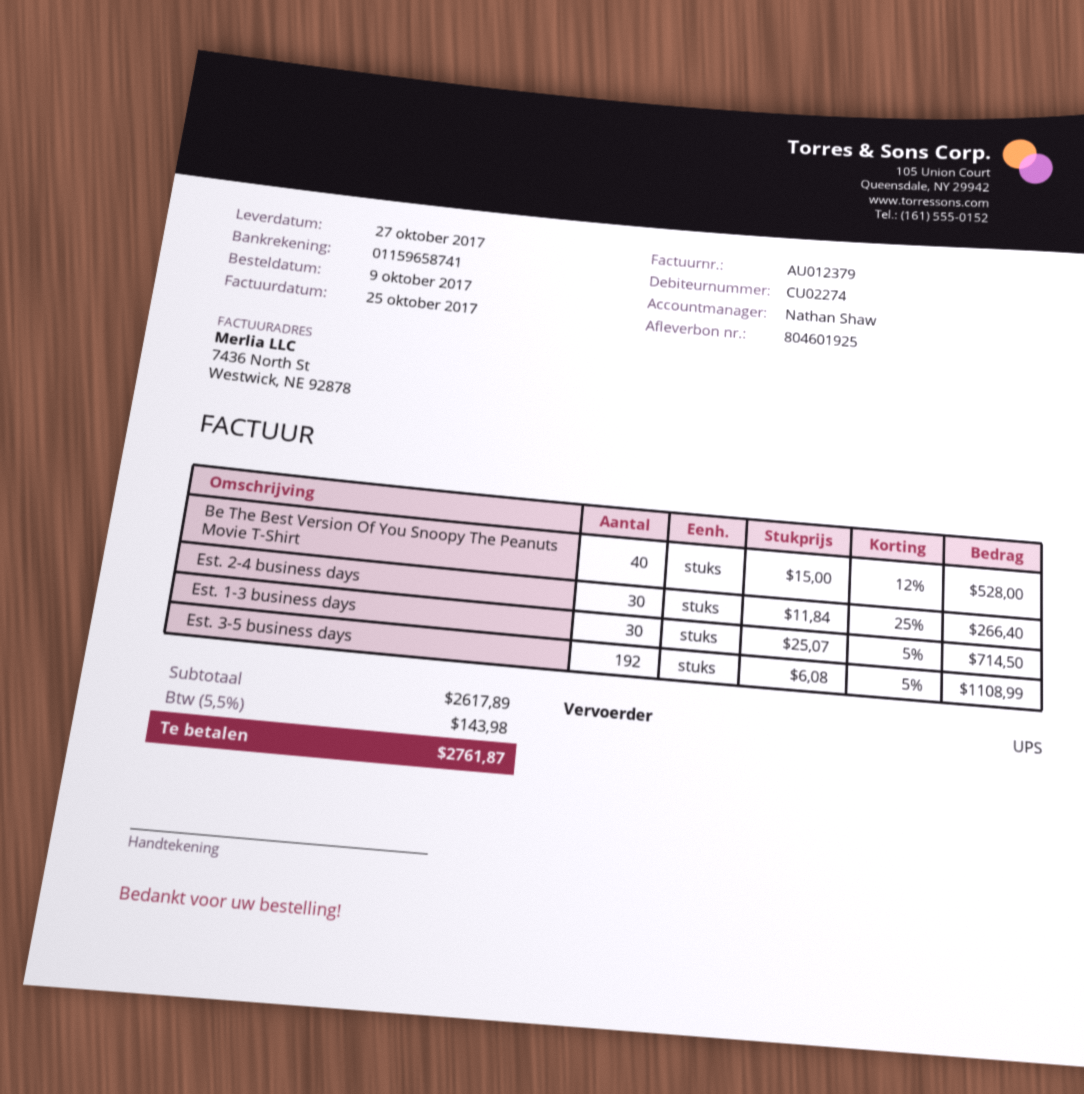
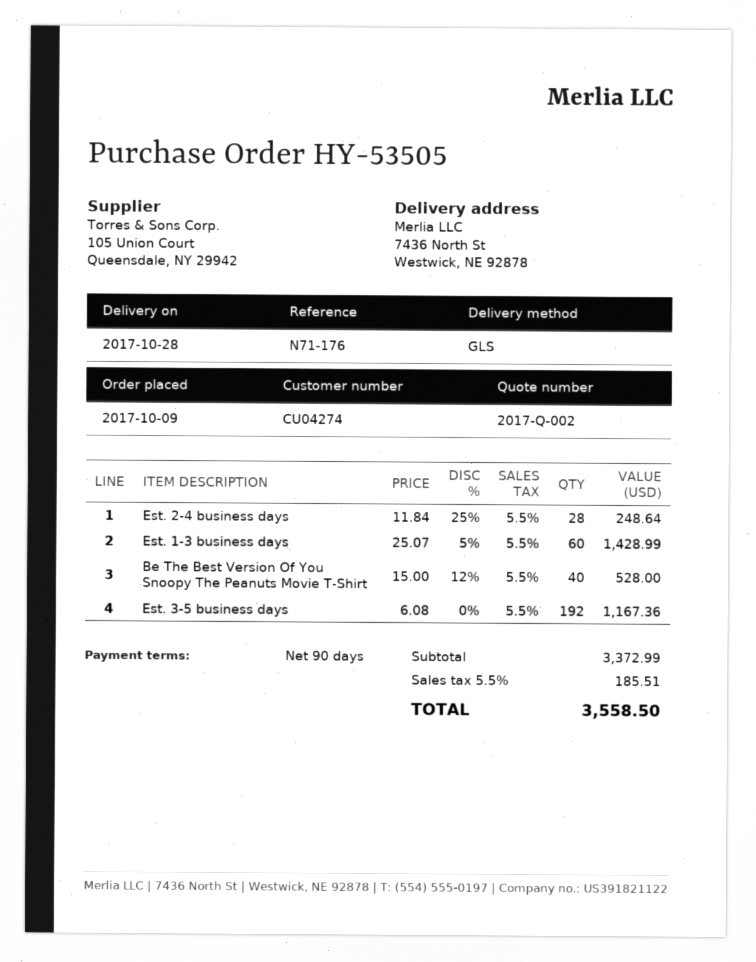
delivery date: 2017-10-27 -> 2017-10-28
customer number: CU02274 -> CU04274
shipping method: UPS -> GLS
Est. 2-4 business days: 30 x 11.84 - 25% = 266.40 -> 28 x 11.84 - 25% = 248.64
Est. 1-3 business days: 30 x 25.07 - 5% = 714.50 -> 60 x 25.07 - 5% = 1428.99
Est. 3-5 business days: 192 x 6.08 - 5% = 1108.99 -> 192 x 6.08 = 1167.36
subtotal: 2617.89 -> 3372.99
tax: 5.5% = 143.98 -> 5.5% = 185.51
total: 2761.87 -> 3558.50

